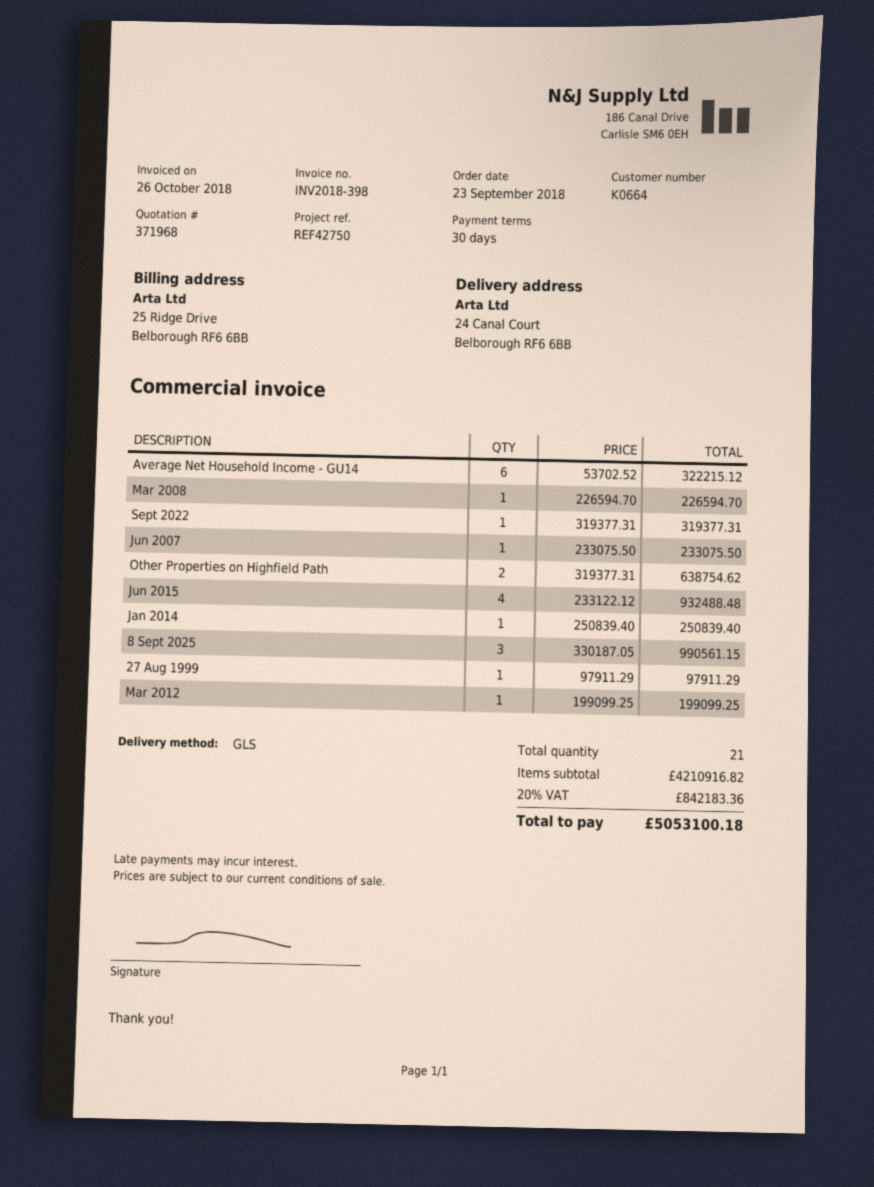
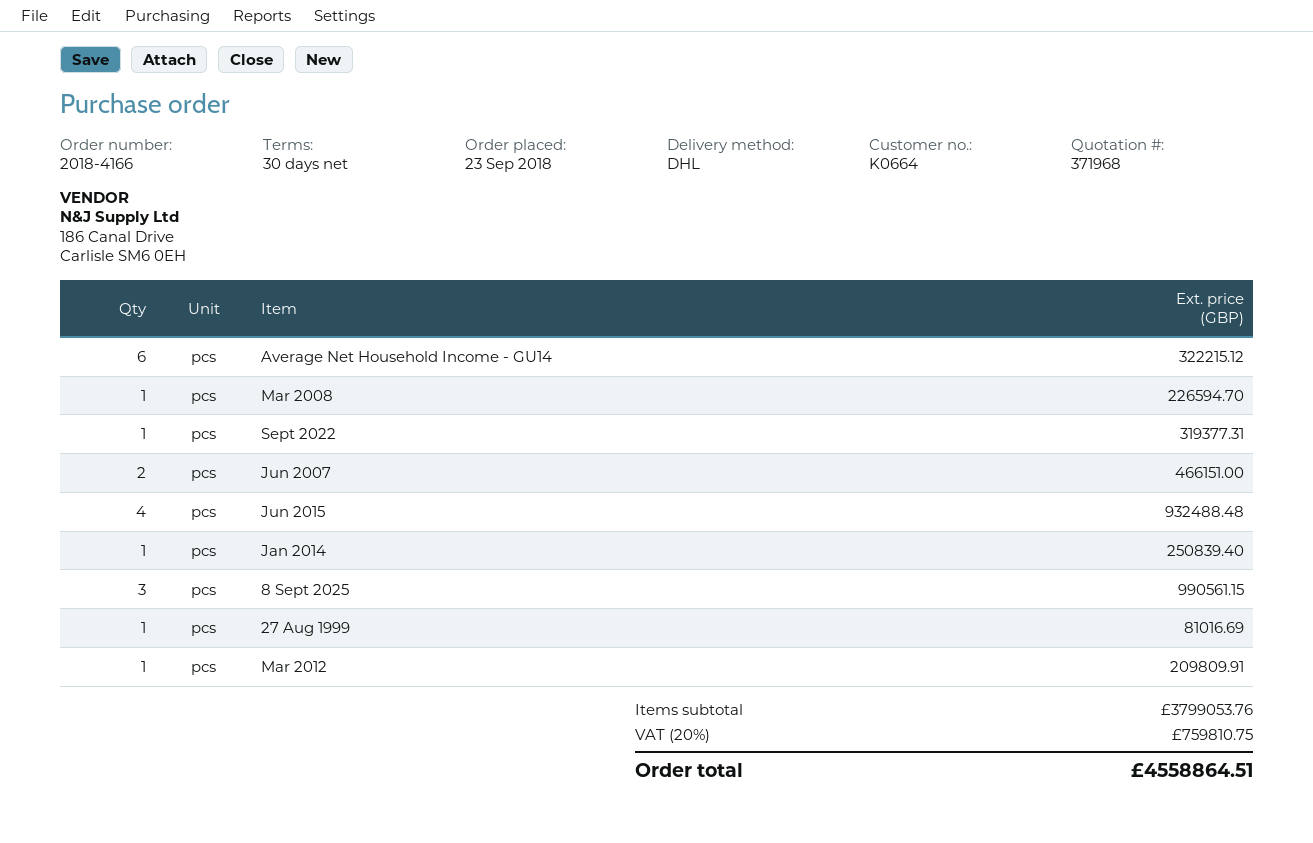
shipping method: GLS -> DHL
Jun 2007: 1 for 233075.50 -> 2 for 466151.00
Other Properties on Highfield Path: 2 for 638754.62 -> none
27 Aug 1999: 1 for 97911.29 -> 1 for 81016.69
Mar 2012: 1 for 199099.25 -> 1 for 209809.91
subtotal: 4210916.82 -> 3799053.76
tax: 20% = 842183.36 -> 20% = 759810.75
total: 5053100.18 -> 4558864.51

